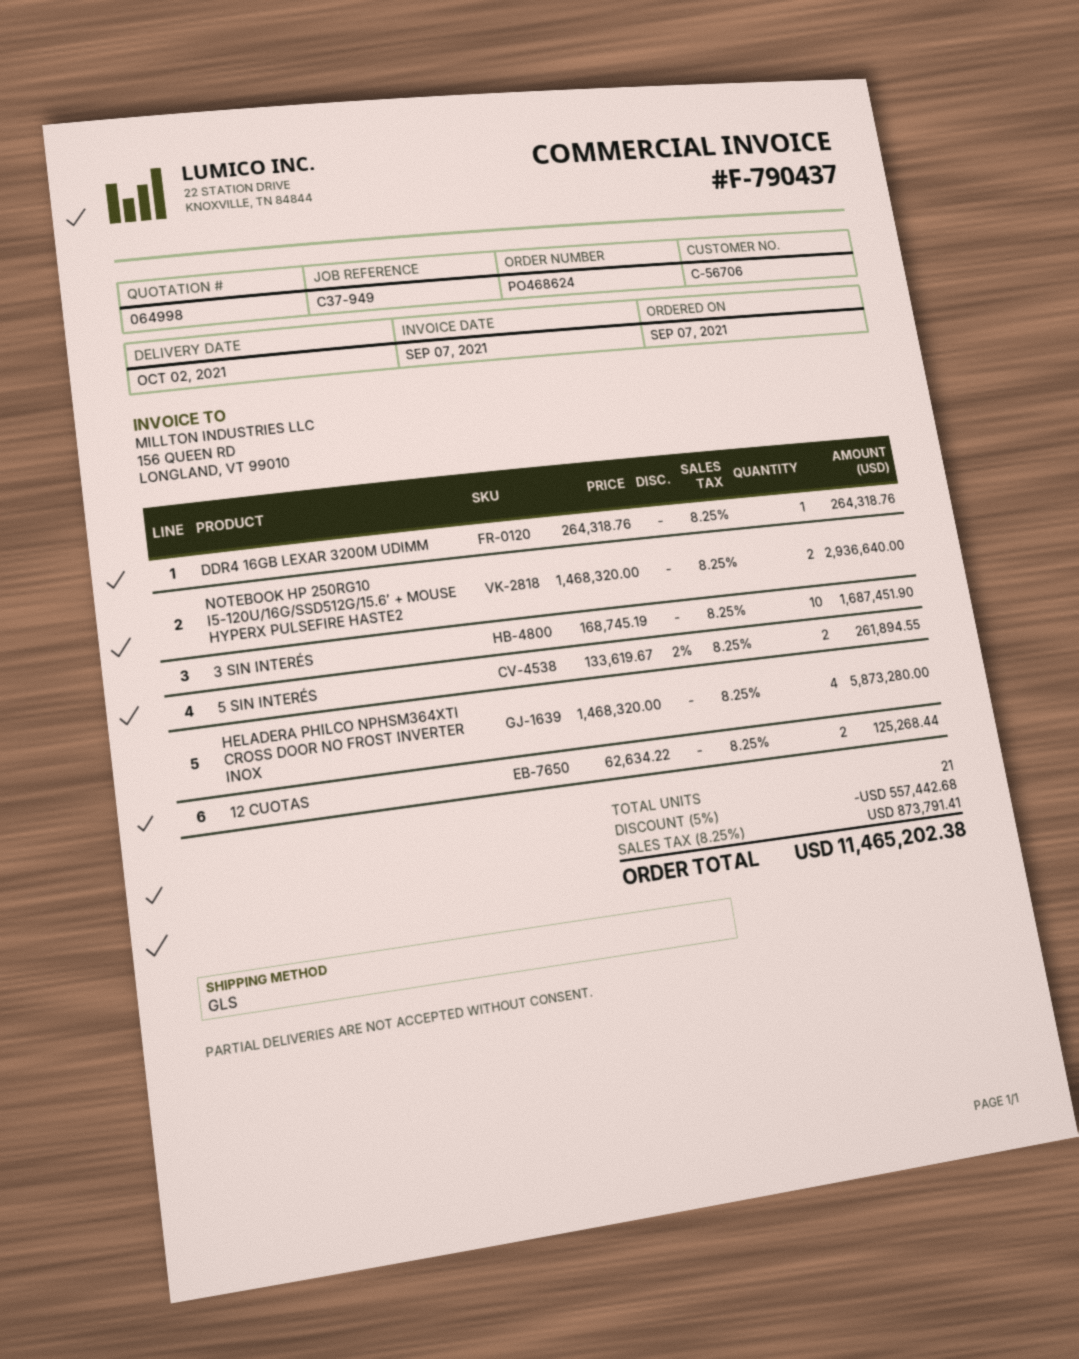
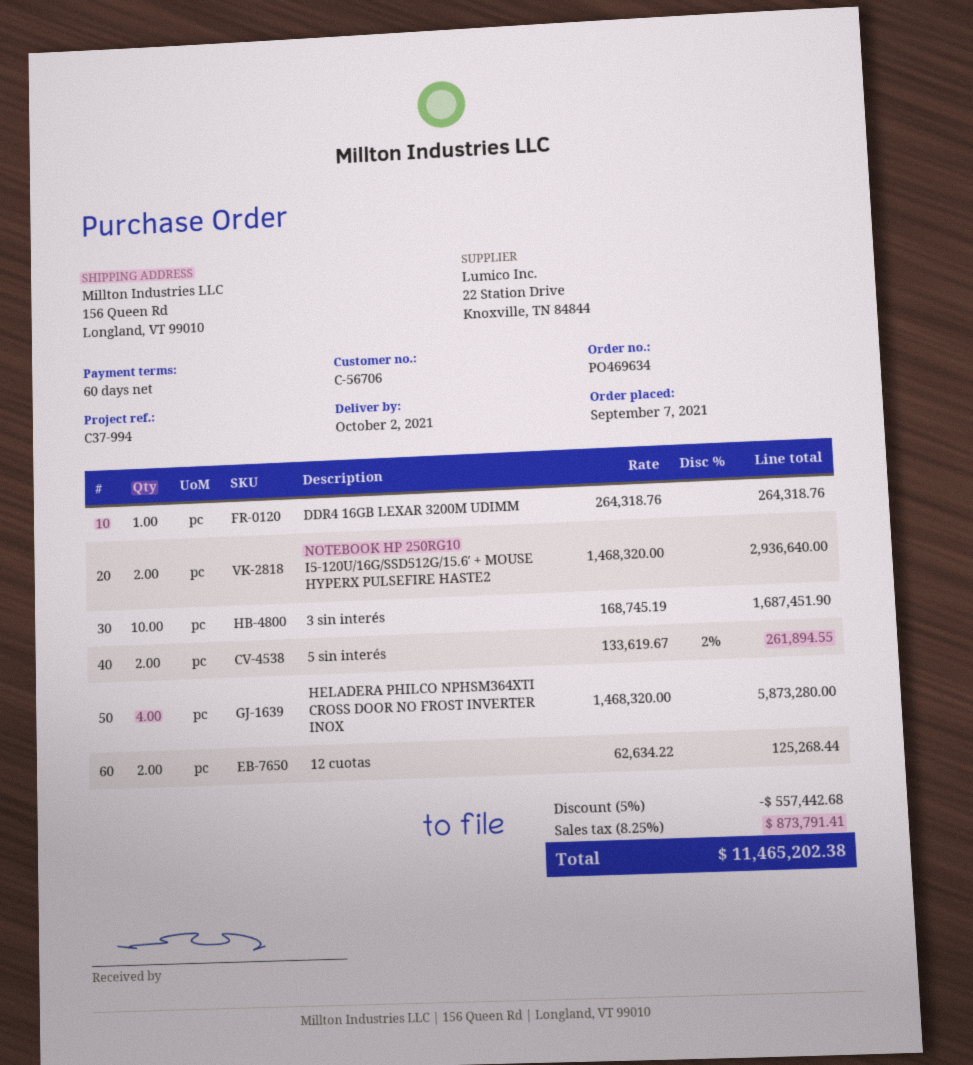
order number: PO468624 -> PO469634
reference: C37-949 -> C37-994

